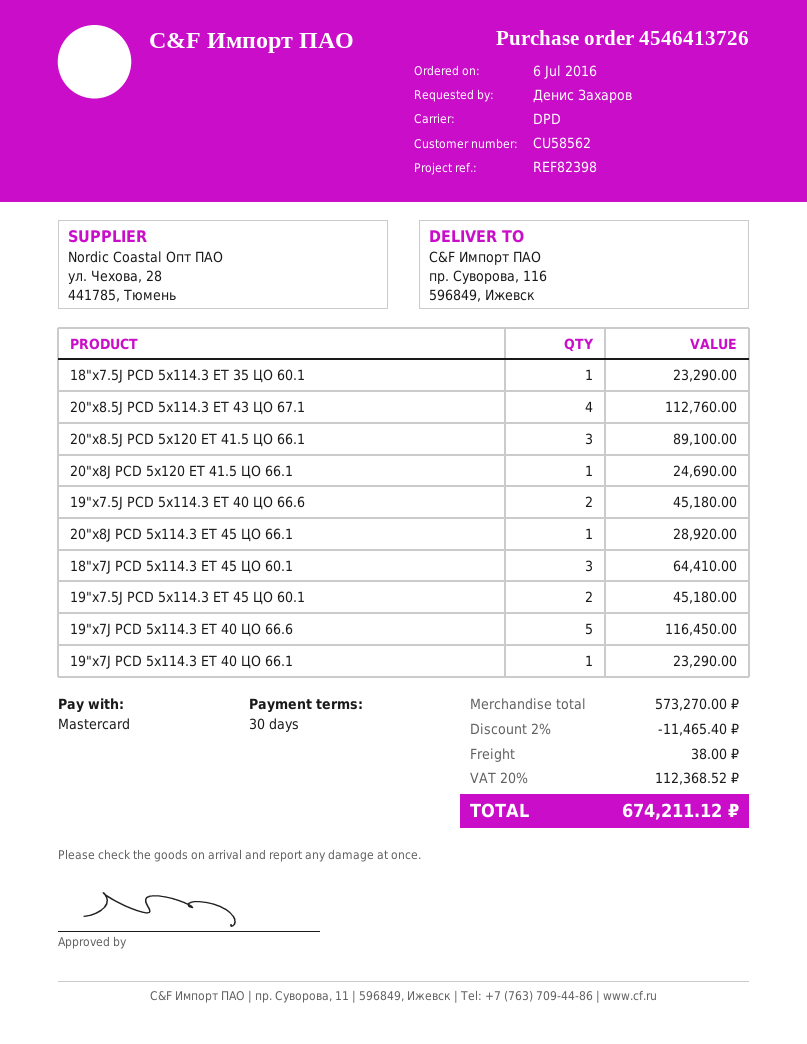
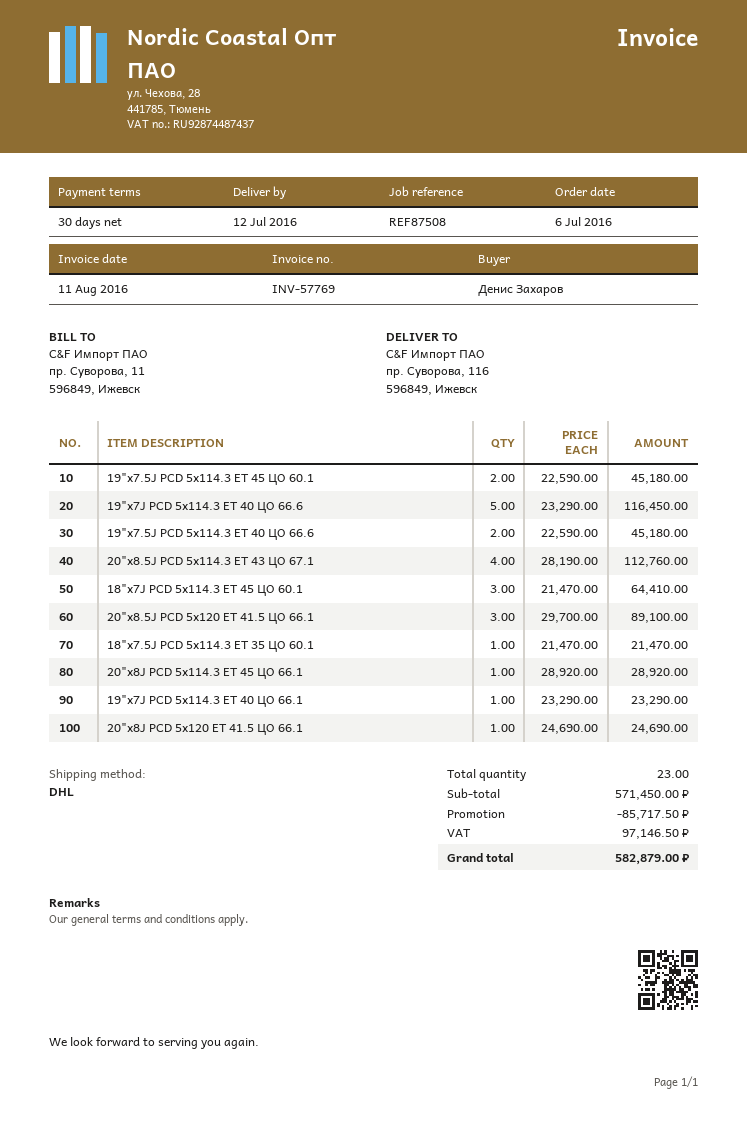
reference: REF82398 -> REF87508
shipping method: DPD -> DHL
18"x7.5J PCD 5x114.3 ЕТ 35 ЦО 60.1: 1 for 23290.00 -> 1 for 21470.00
subtotal: 573270.00 -> 571450.00
discount: 11465.40 -> 85717.50
shipping: 38.00 -> none
tax: 112368.52 -> 97146.50
total: 674211.12 -> 582879.00

